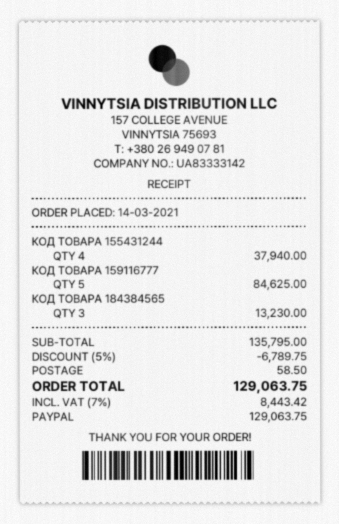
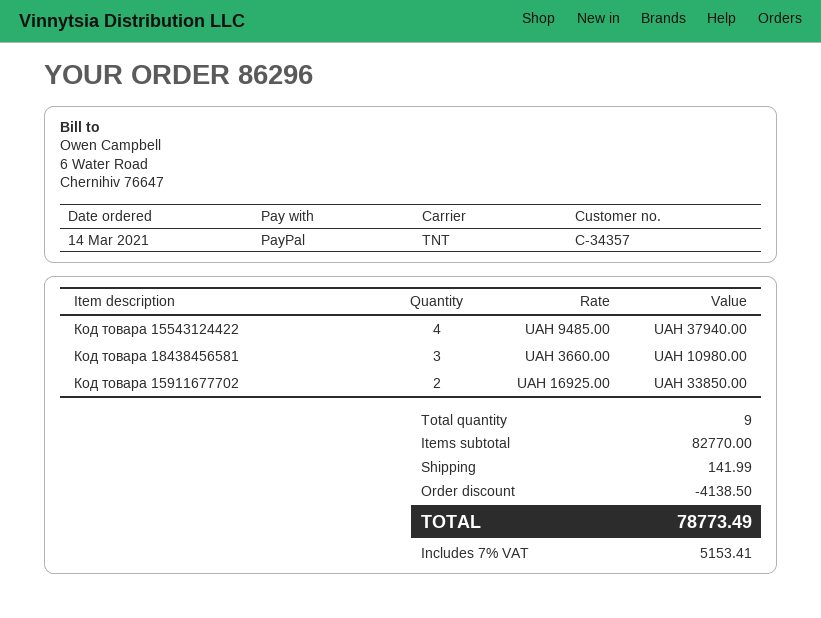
КОД ТОВАРА 159116777: 5 for 84625.00 -> 2 for 33850.00
КОД ТОВАРА 184384565: 3 for 13230.00 -> 3 for 10980.00
subtotal: 135795.00 -> 82770.00
discount: 6789.75 -> 4138.50
shipping: 58.50 -> 141.99
tax: 7% = 8443.42 -> 7% = 5153.41
total: 129063.75 -> 78773.49

